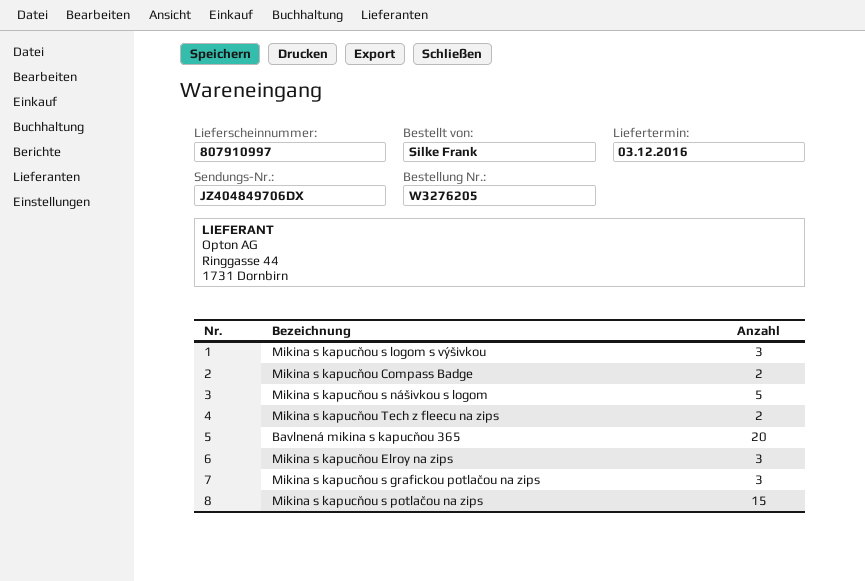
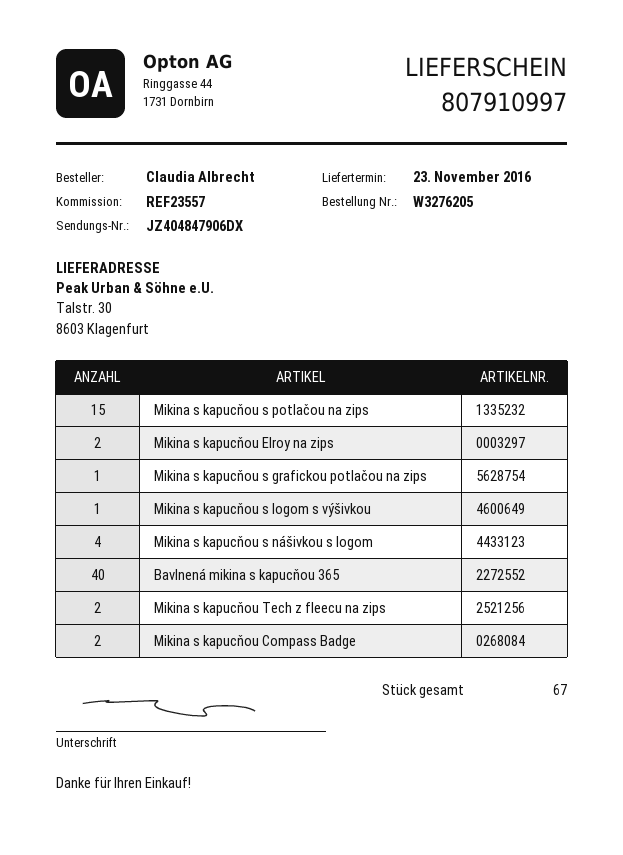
delivery date: 2016-12-03 -> 2016-11-23
ordered by: Silke Frank -> Claudia Albrecht
tracking number: JZ404849706DX -> JZ404847906DX
Mikina s kapucňou s logom s výšivkou: 3 -> 1
Mikina s kapucňou s nášivkou s logom: 5 -> 4
Bavlnená mikina s kapucňou 365: 20 -> 40
Mikina s kapucňou Elroy na zips: 3 -> 2
Mikina s kapucňou s grafickou potlačou na zips: 3 -> 1

